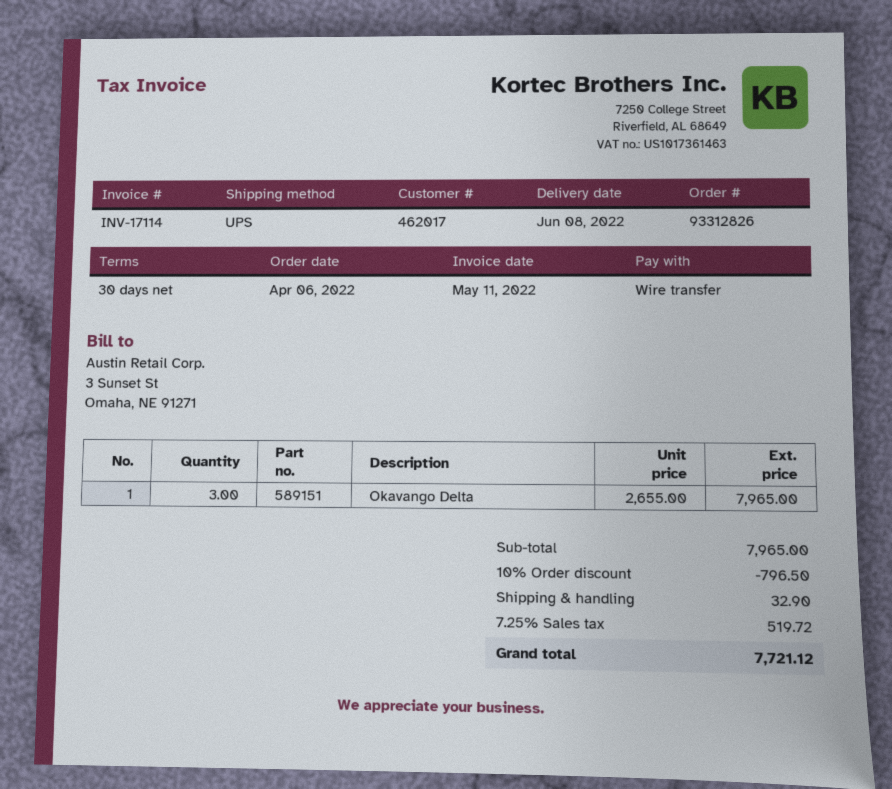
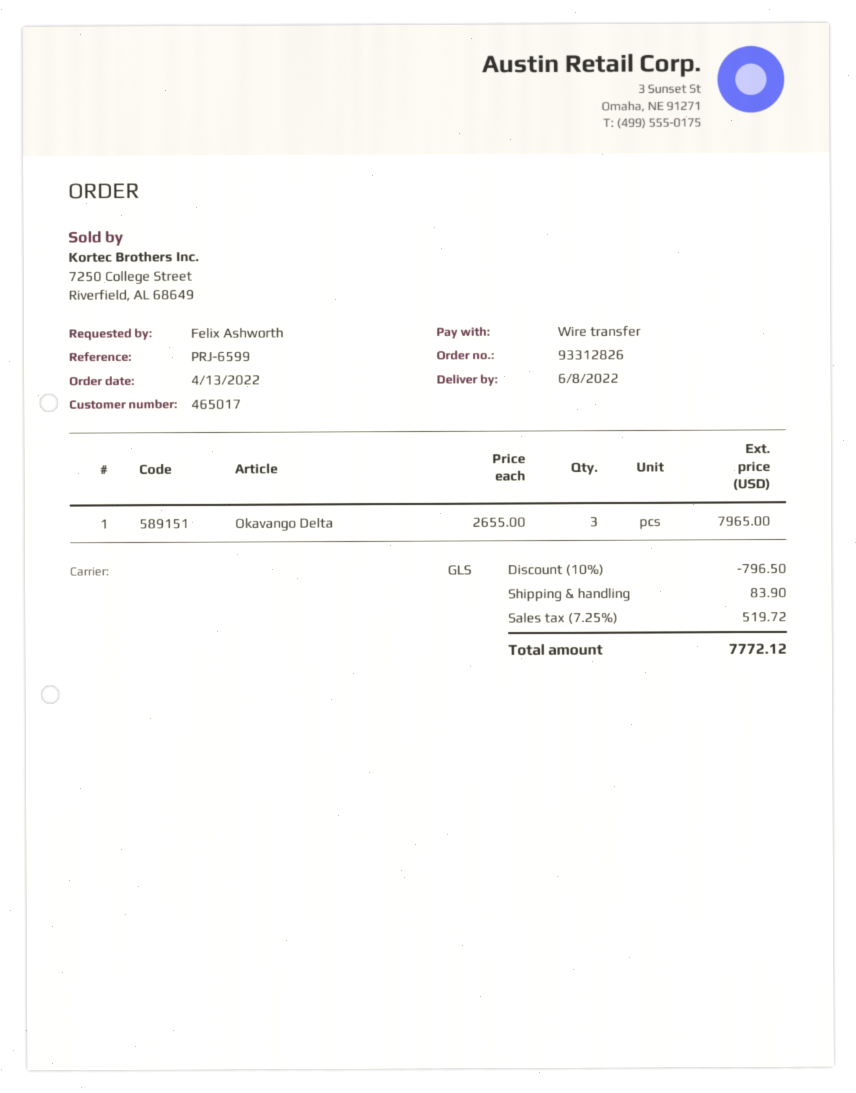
order date: 2022-04-06 -> 2022-04-13
customer number: 462017 -> 465017
shipping method: UPS -> GLS
shipping: 32.90 -> 83.90
total: 7721.12 -> 7772.12

